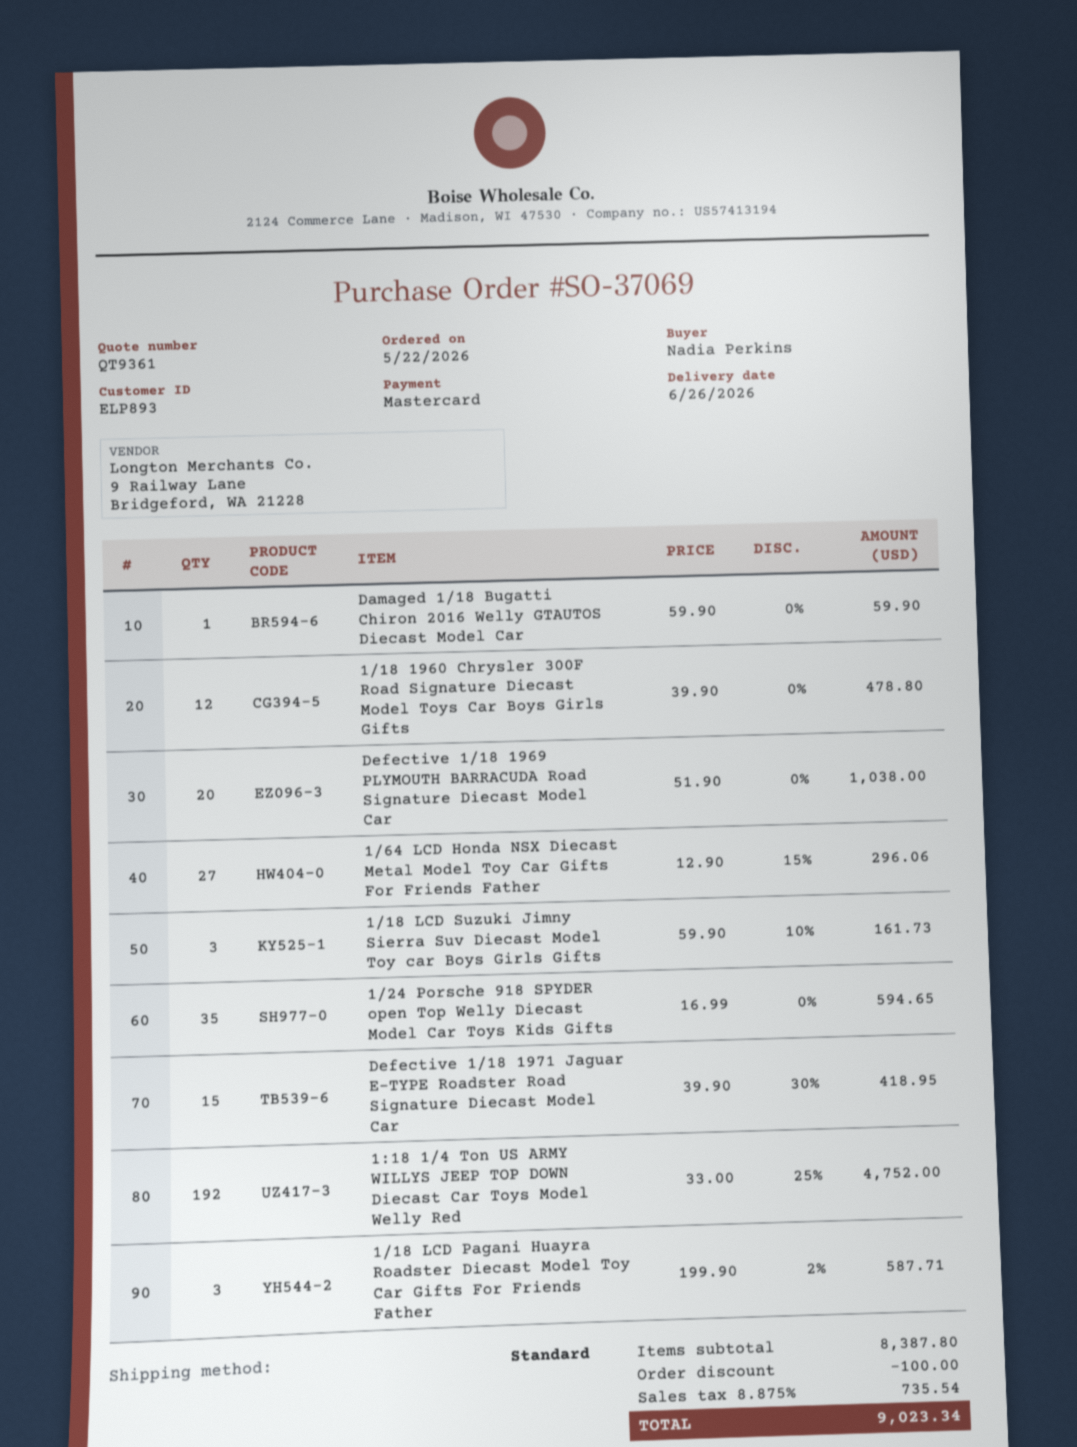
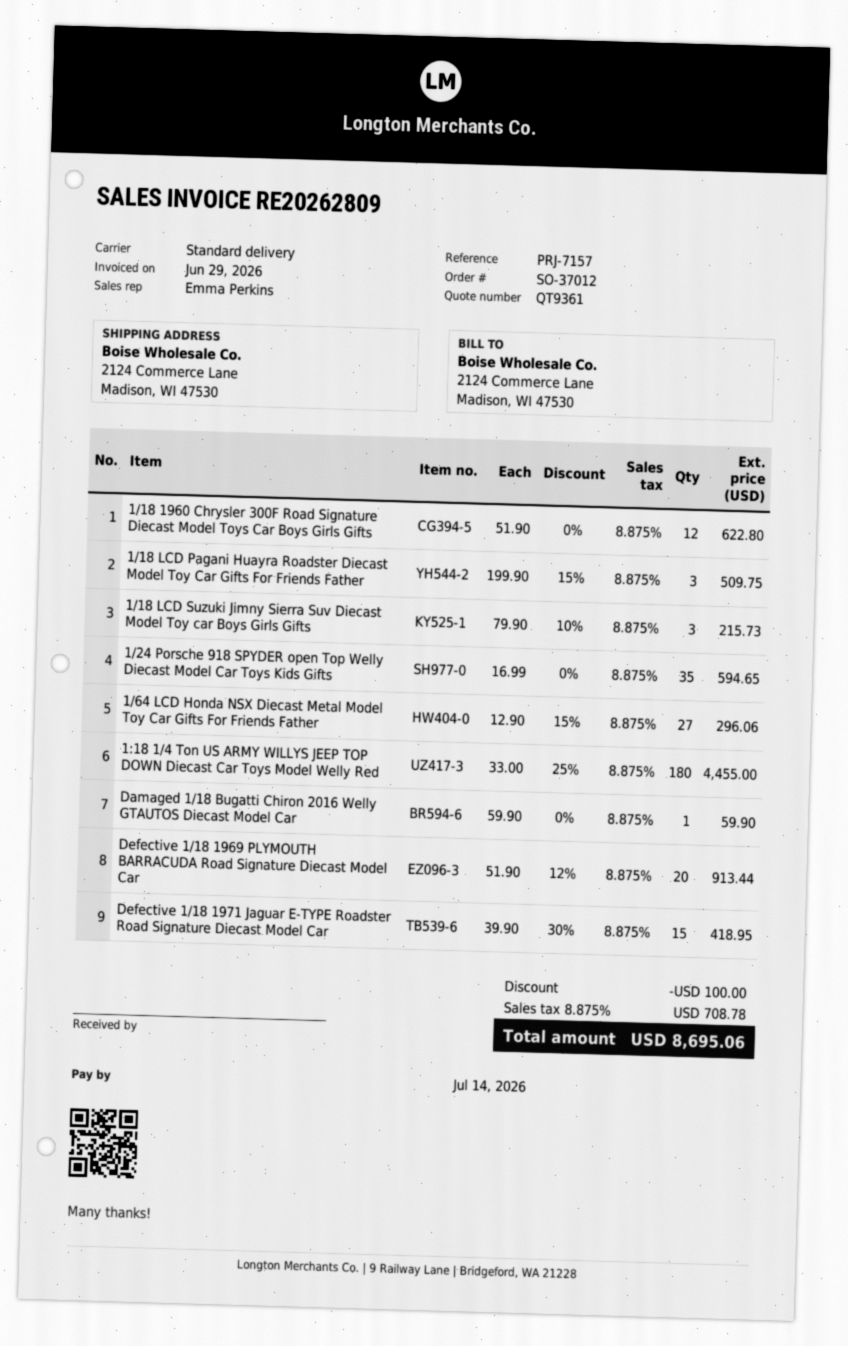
order number: SO-37069 -> SO-37012
1/18 1960 Chrysler 300F Road Signature Diecast Model Toys Car Boys Girls Gifts: 12 x 39.90 = 478.80 -> 12 x 51.90 = 622.80
Defective 1/18 1969 PLYMOUTH BARRACUDA Road Signature Diecast Model Car: 20 x 51.90 = 1038.00 -> 20 x 51.90 - 12% = 913.44
1/18 LCD Suzuki Jimny Sierra Suv Diecast Model Toy car Boys Girls Gifts: 3 x 59.90 - 10% = 161.73 -> 3 x 79.90 - 10% = 215.73
1:18 1/4 Ton US ARMY WILLYS JEEP TOP DOWN Diecast Car Toys Model Welly Red: 192 x 33.00 - 25% = 4752.00 -> 180 x 33.00 - 25% = 4455.00
1/18 LCD Pagani Huayra Roadster Diecast Model Toy Car Gifts For Friends Father: 3 x 199.90 - 2% = 587.71 -> 3 x 199.90 - 15% = 509.75
tax: 8.875% = 735.54 -> 8.875% = 708.78
total: 9023.34 -> 8695.06

